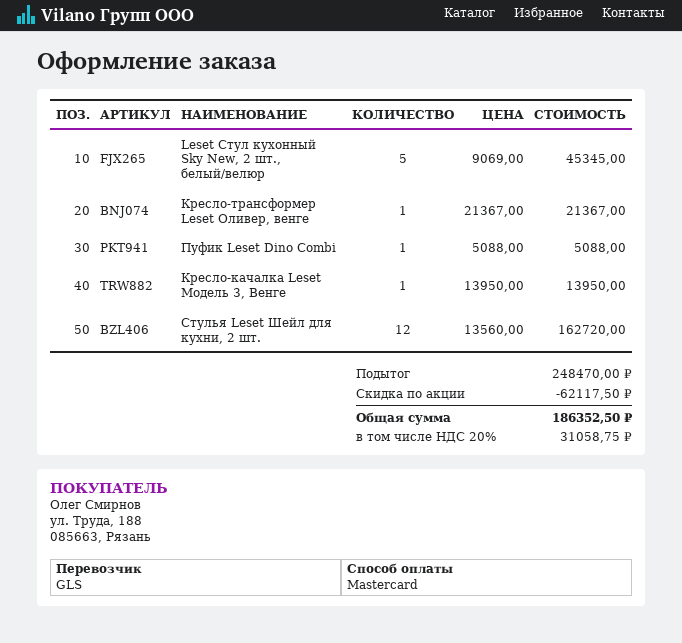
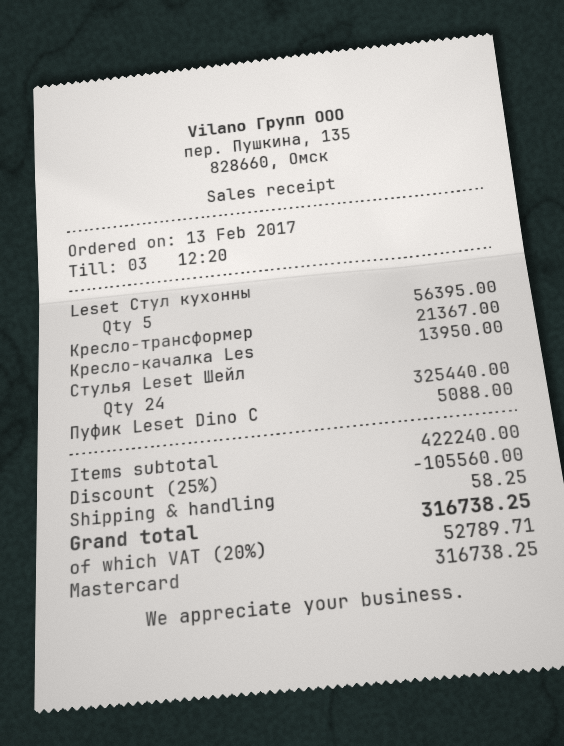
Leset Стул кухонный Sky New, 2 шт., белый/велюр: 5 for 45345.00 -> 5 for 56395.00
Стулья Leset Шейл для кухни, 2 шт.: 12 for 162720.00 -> 24 for 325440.00
subtotal: 248470.00 -> 422240.00
discount: 62117.50 -> 105560.00
shipping: none -> 58.25
tax: 20% = 31058.75 -> 20% = 52789.71
total: 186352.50 -> 316738.25

